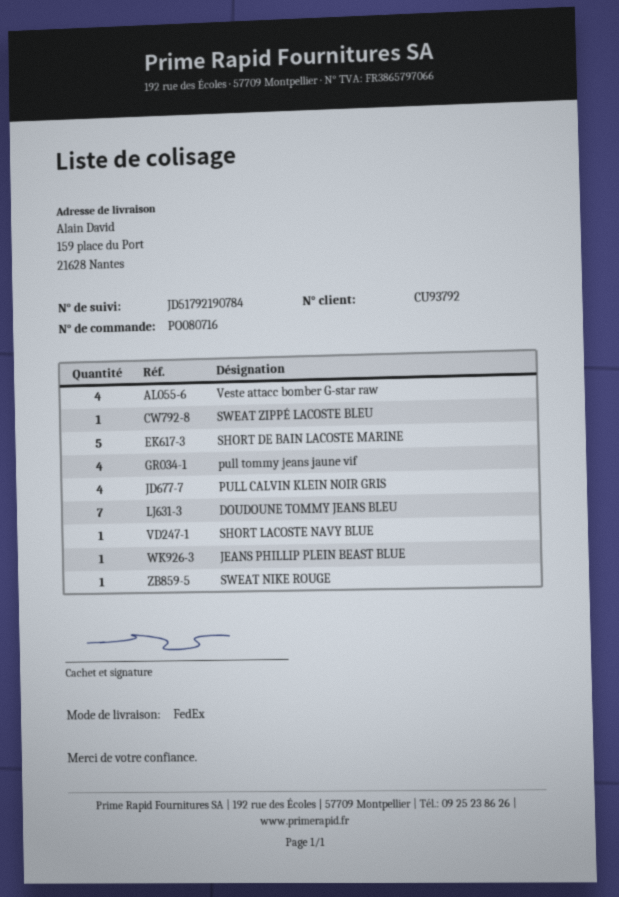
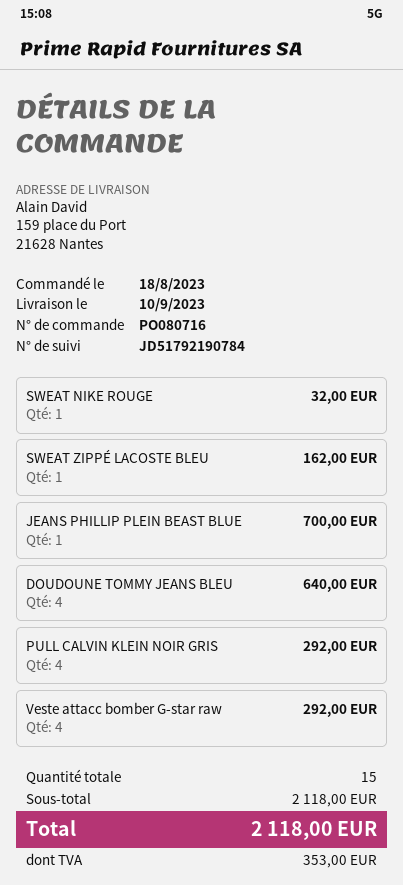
SHORT DE BAIN LACOSTE MARINE: 5 -> none
pull tommy jeans jaune vif: 4 -> none
DOUDOUNE TOMMY JEANS BLEU: 7 -> 4
SHORT LACOSTE NAVY BLUE: 1 -> none

